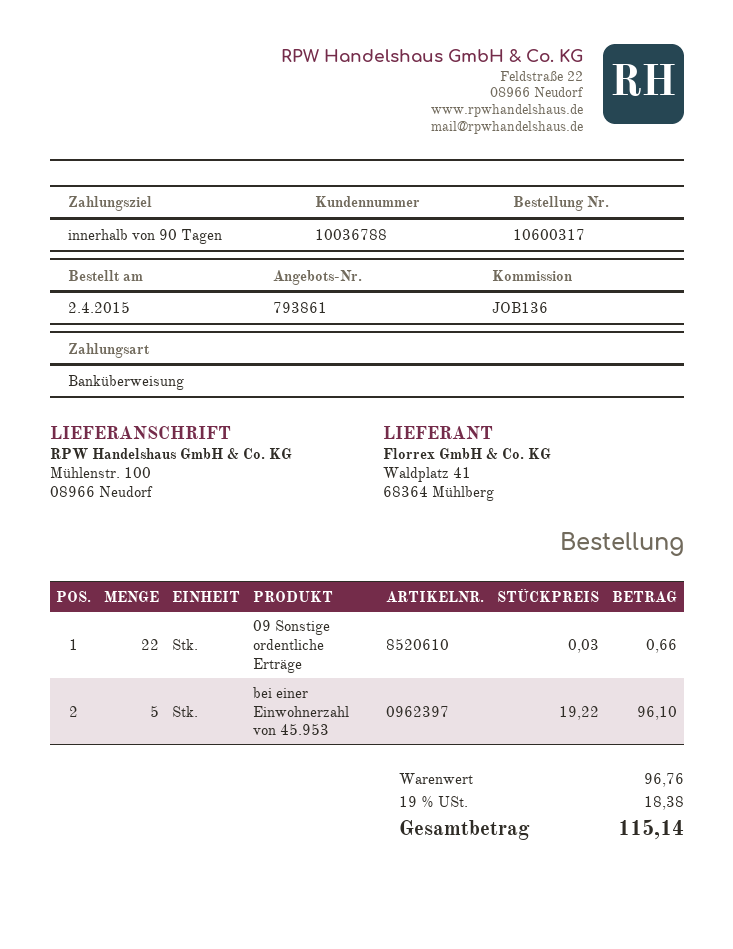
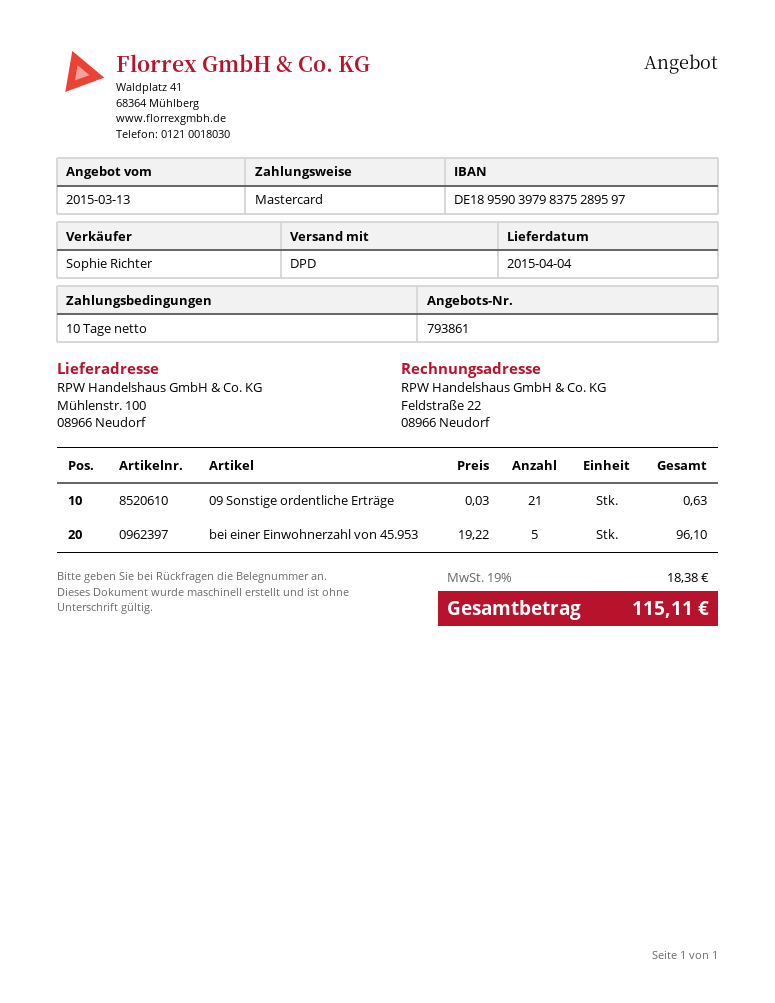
payment terms: 90 days -> 10 days
payment method: bank transfer -> Mastercard
09 Sonstige ordentliche Erträge: 22 x 0.03 = 0.66 -> 21 x 0.03 = 0.63
total: 115.14 -> 115.11

